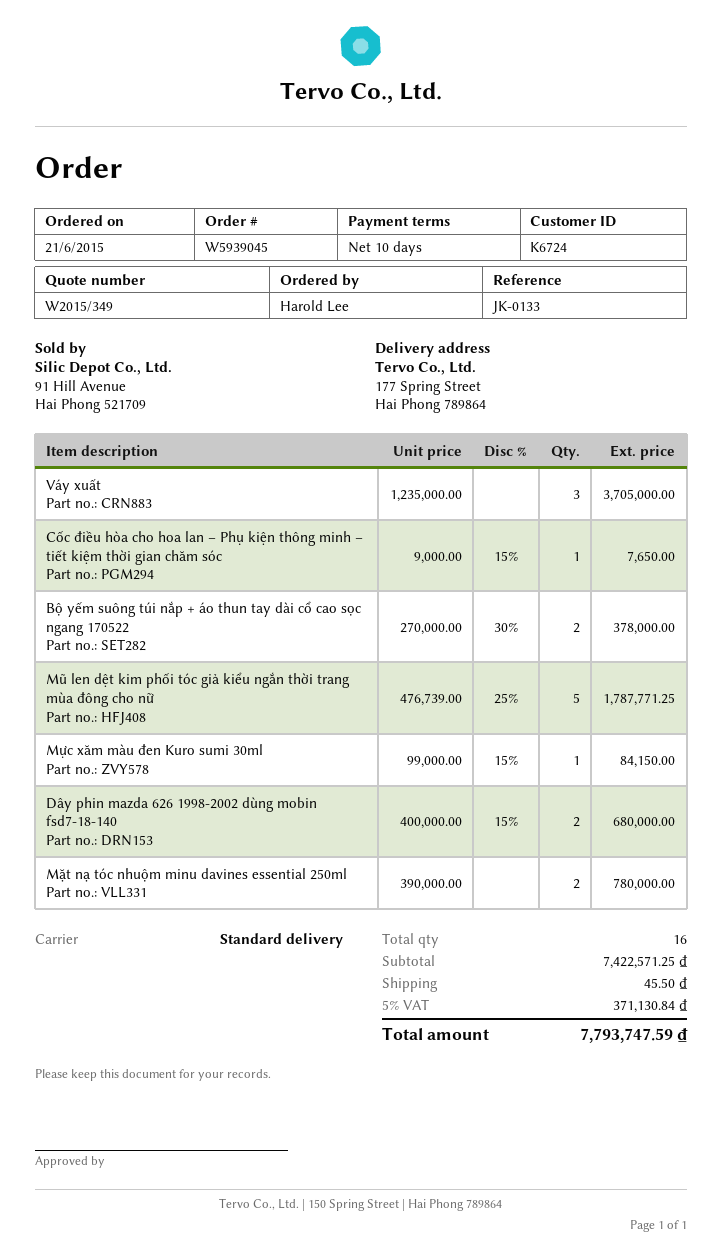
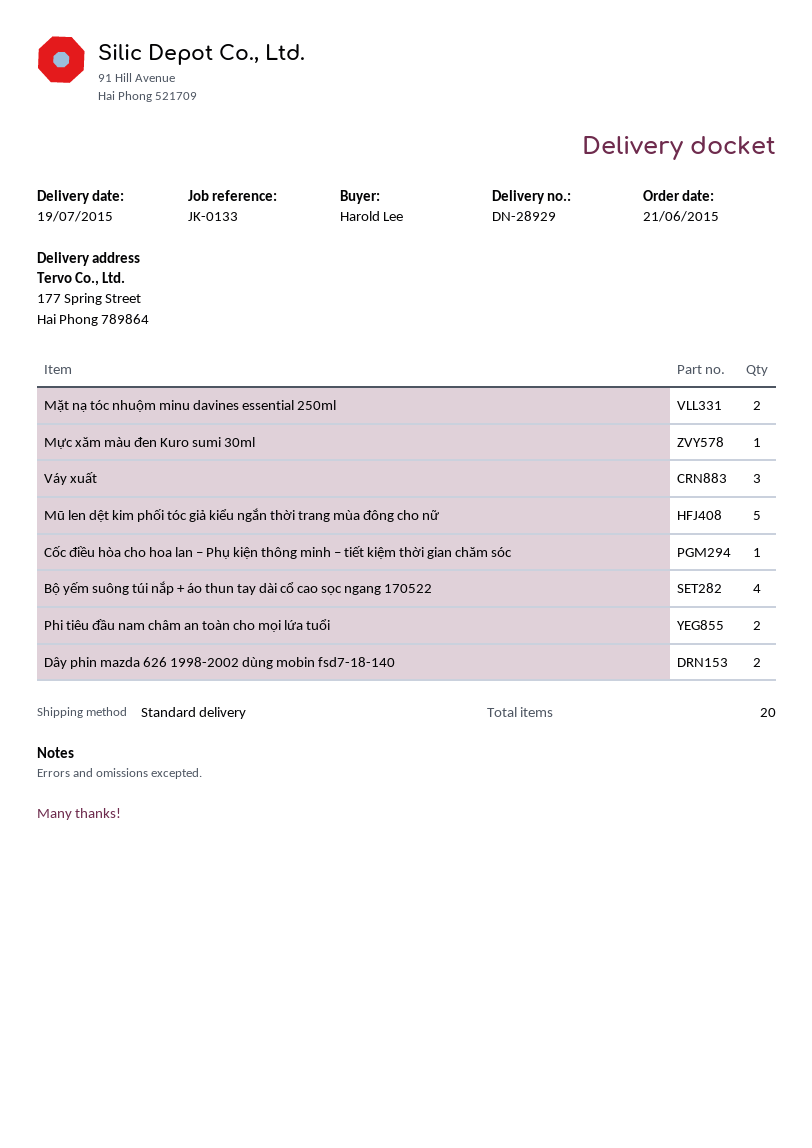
Bộ yếm suông túi nắp + áo thun tay dài cổ cao sọc ngang 170522: 2 -> 4
Phi tiêu đầu nam châm an toàn cho mọi lứa tuổi: none -> 2
total quantity: 16 -> 20

